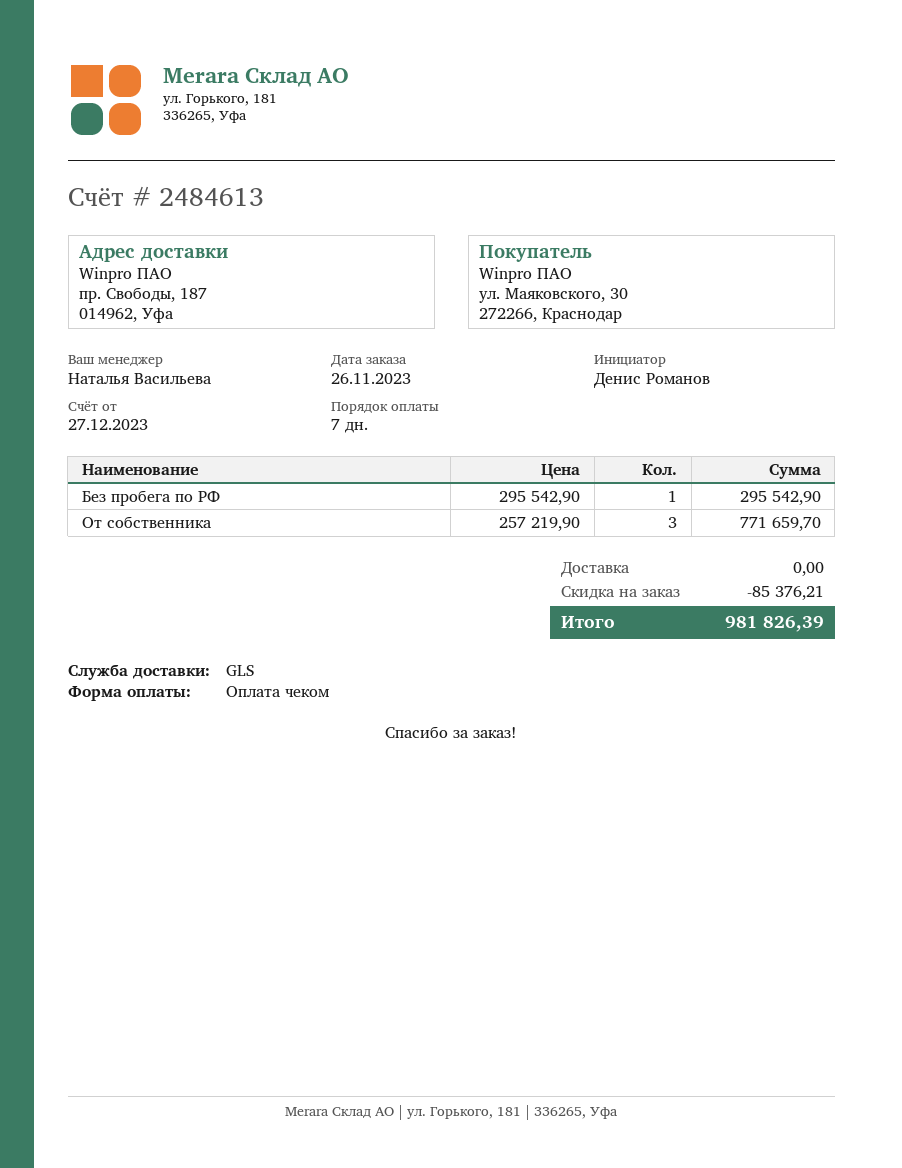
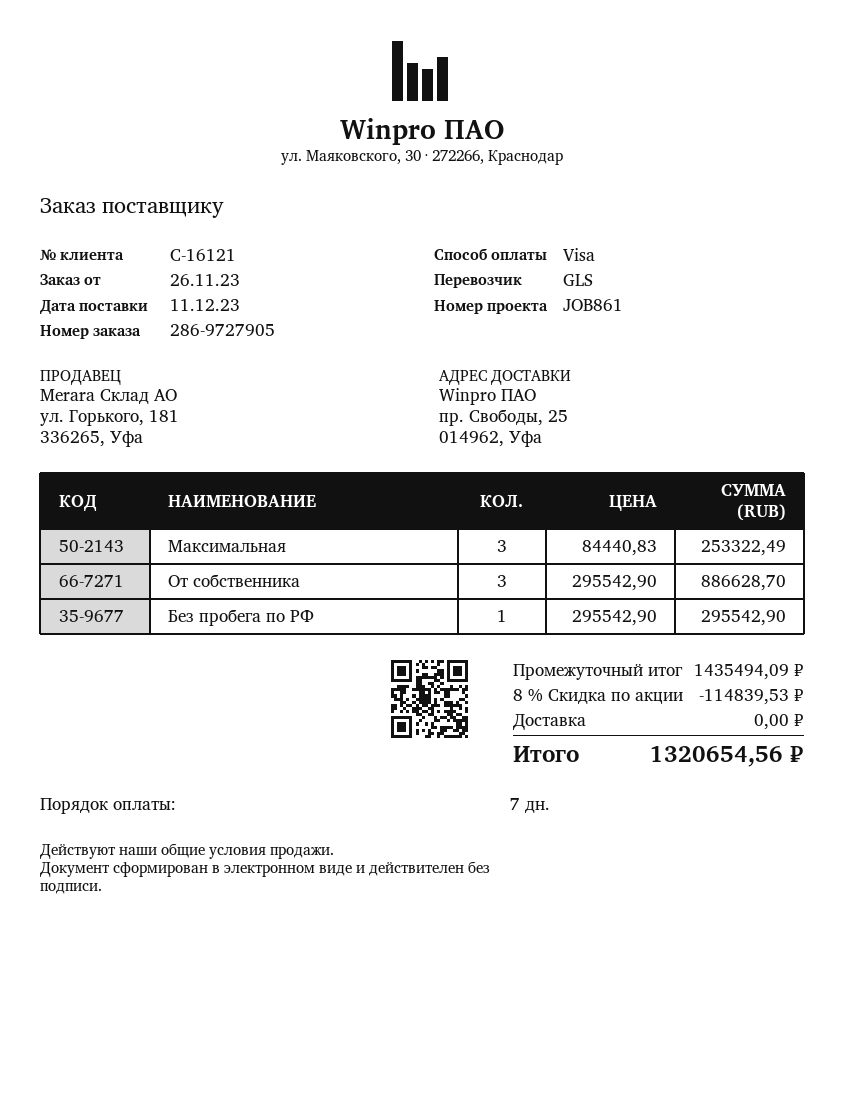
payment method: cheque -> Visa
ship to: пр. Свободы, 187, 014962, Уфа -> пр. Свободы, 25, 014962, Уфа
От собственника: 3 x 257219.90 = 771659.70 -> 3 x 295542.90 = 886628.70
Максимальная: none -> 3 x 84440.83 = 253322.49
discount: 85376.21 -> 114839.53
total: 981826.39 -> 1320654.56

